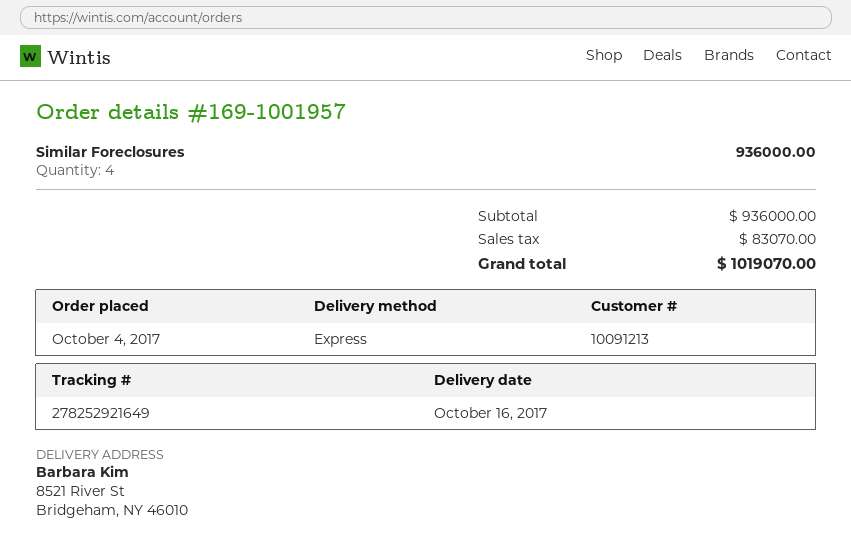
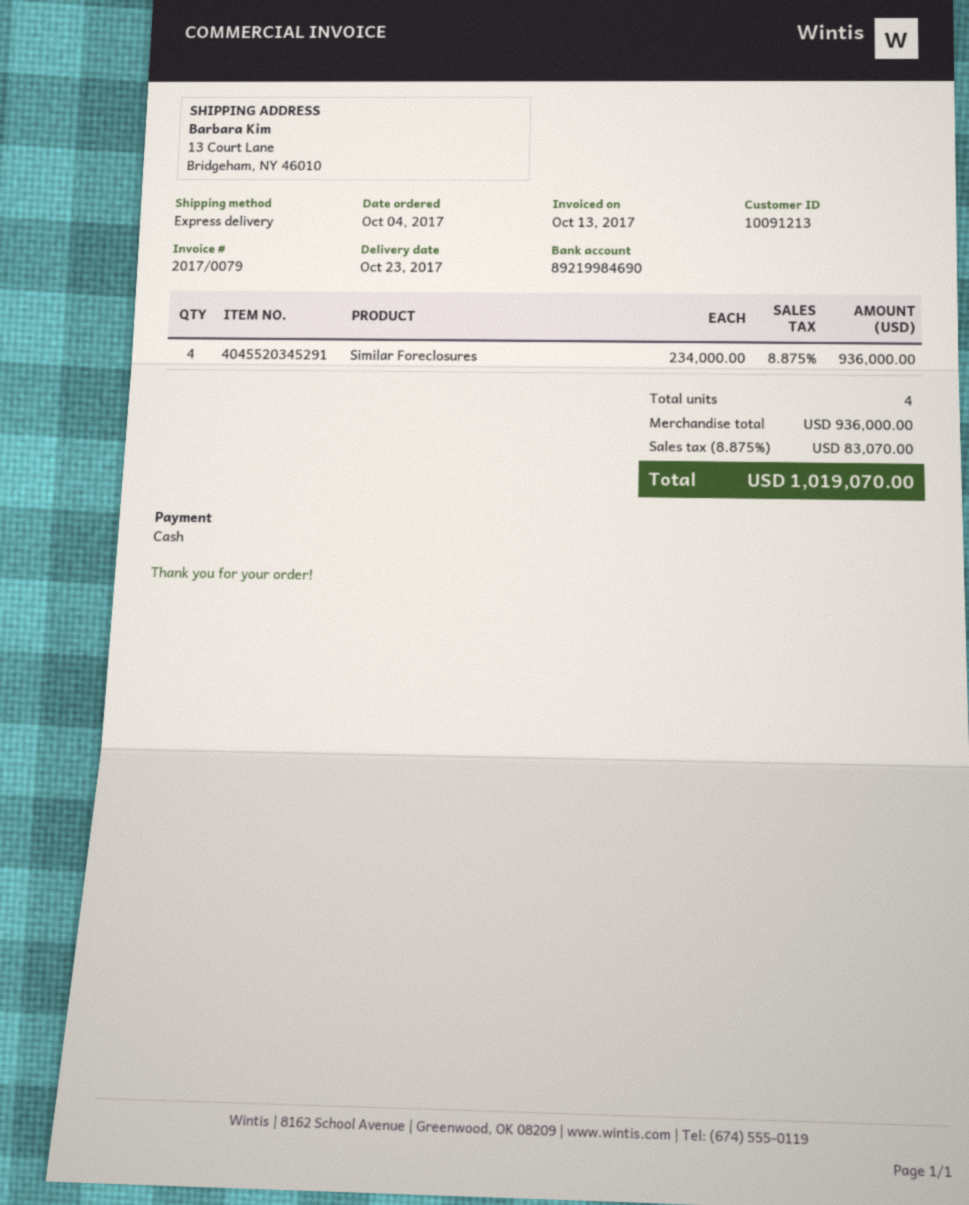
delivery date: 2017-10-16 -> 2017-10-23
ship to: 8521 River St, Bridgeham, NY 46010 -> 13 Court Lane, Bridgeham, NY 46010

